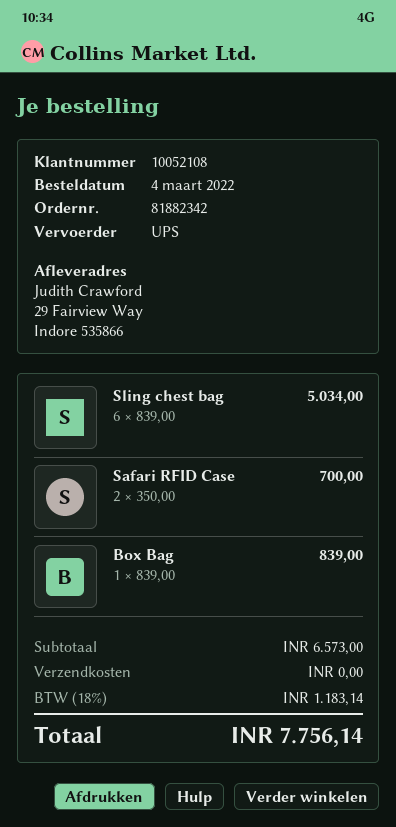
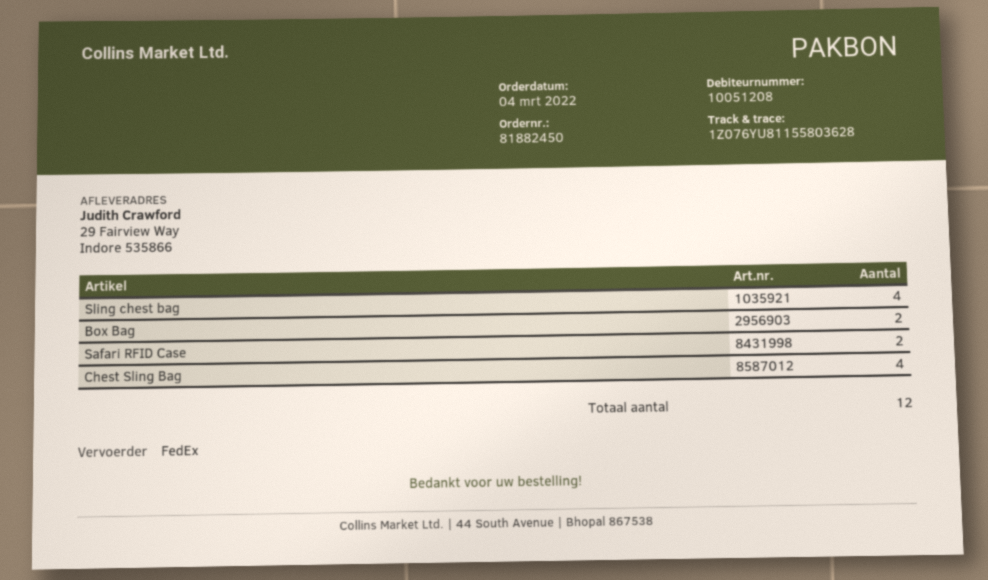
order number: 81882342 -> 81882450
customer number: 10052108 -> 10051208
shipping method: UPS -> FedEx
Sling chest bag: 6 -> 4
Box Bag: 1 -> 2
Chest Sling Bag: none -> 4

